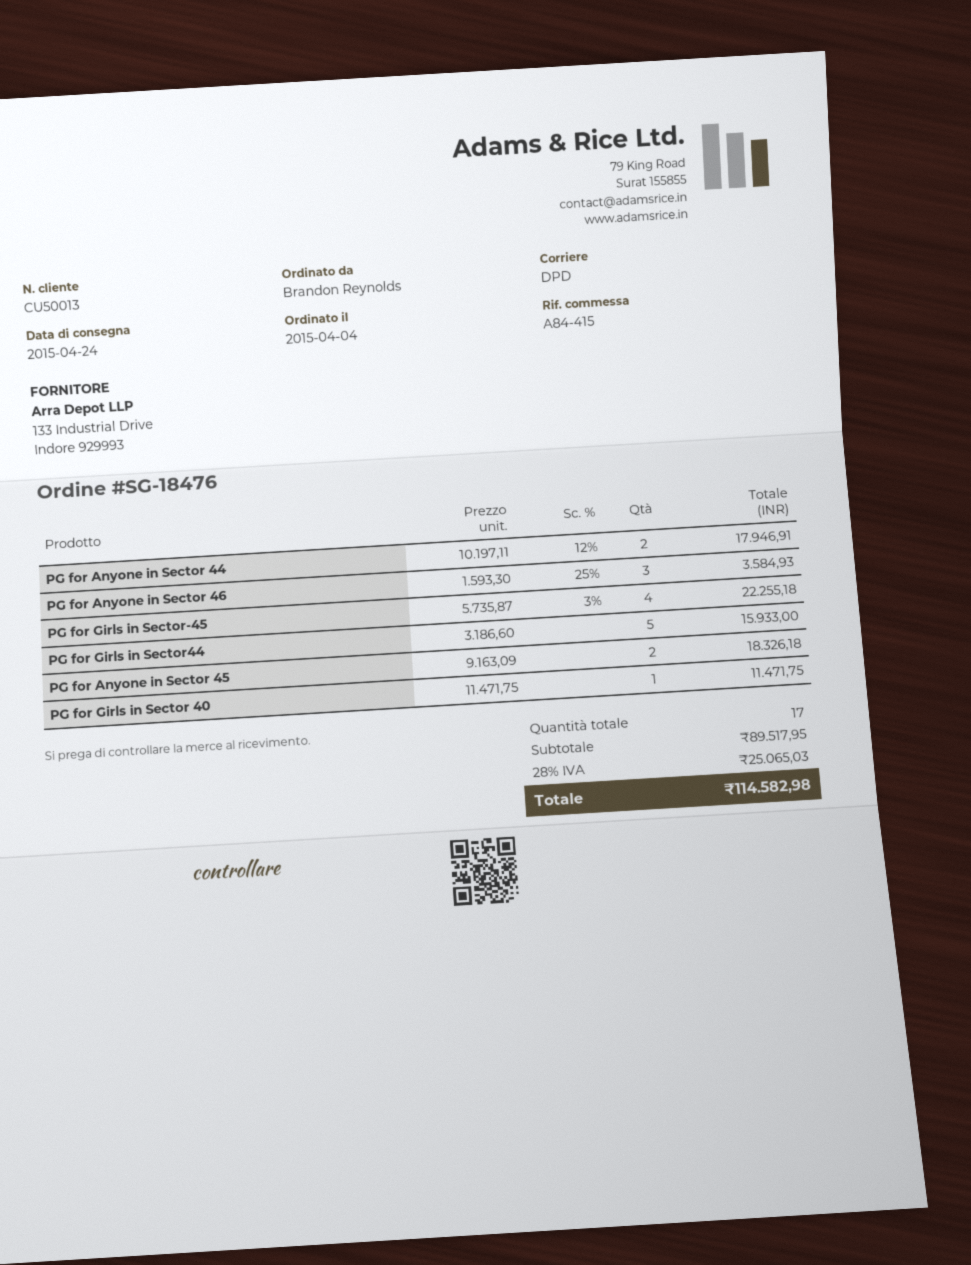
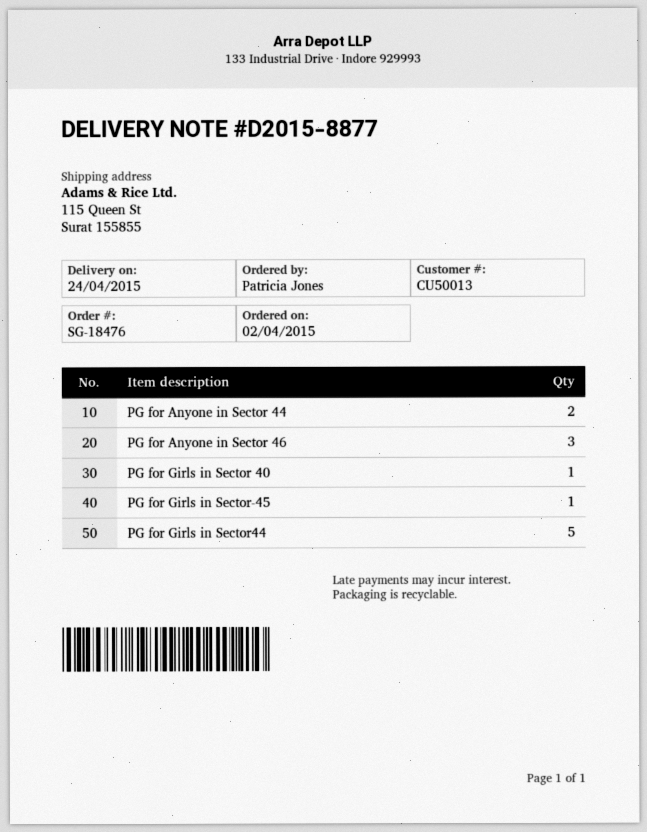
order date: 2015-04-04 -> 2015-04-02
ordered by: Brandon Reynolds -> Patricia Jones
PG for Girls in Sector-45: 4 -> 1
PG for Anyone in Sector 45: 2 -> none

